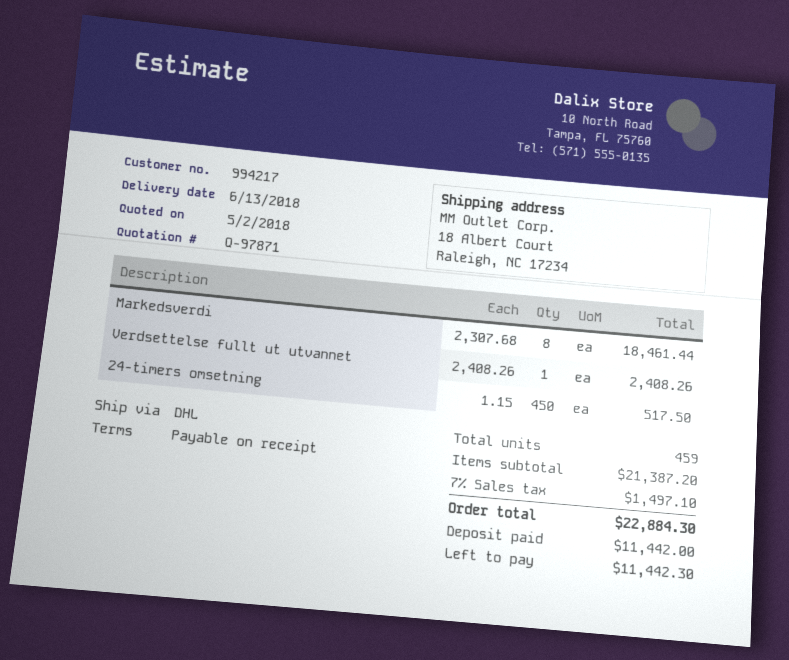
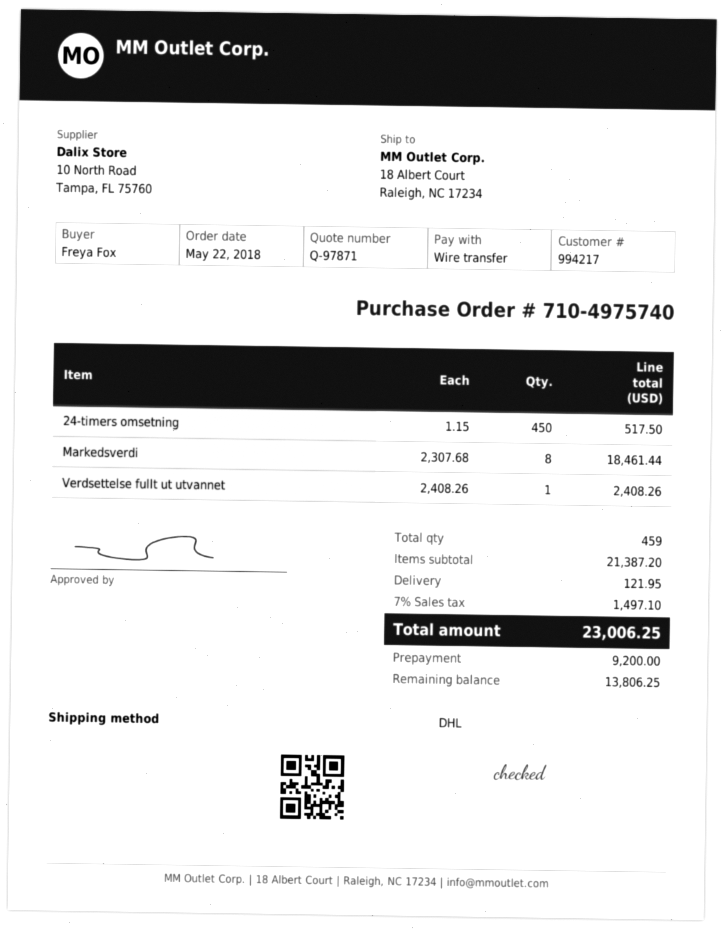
shipping: none -> 121.95
total: 22884.30 -> 23006.25
deposit: 11442.00 -> 9200.00
balance: 11442.30 -> 13806.25

